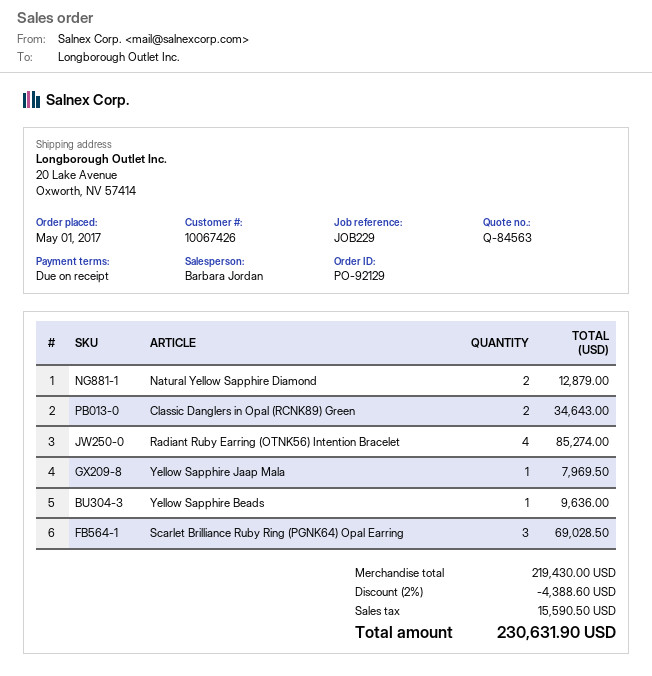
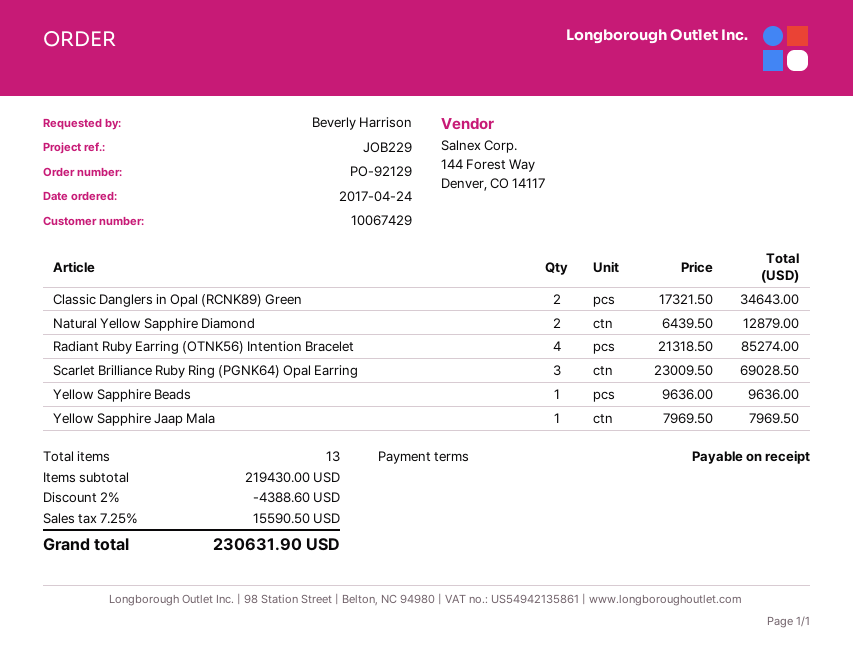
order date: 2017-05-01 -> 2017-04-24
customer number: 10067426 -> 10067429

